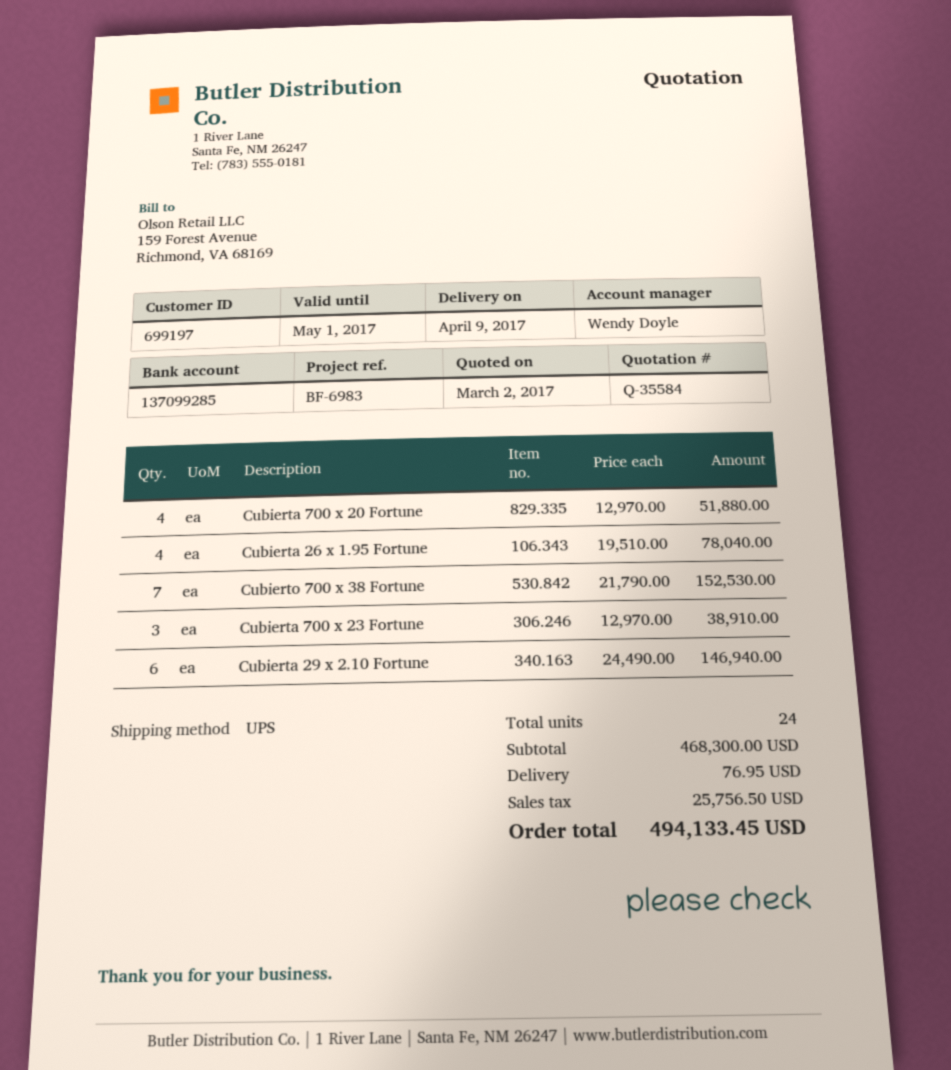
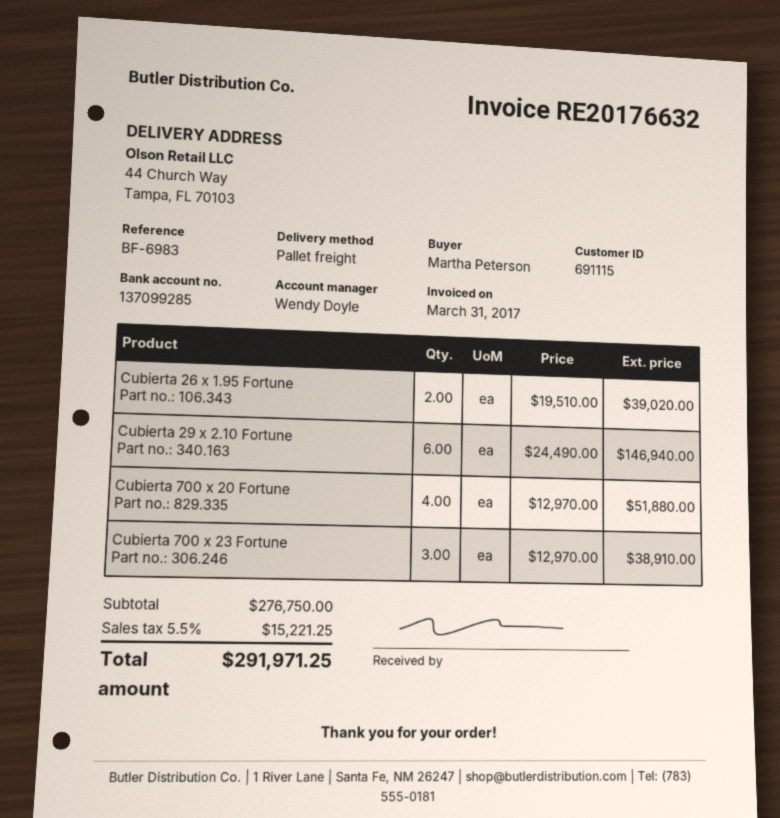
customer number: 699197 -> 691115
shipping method: UPS -> pallet freight
Cubierta 26 x 1.95 Fortune: 4 x 19510.00 = 78040.00 -> 2 x 19510.00 = 39020.00
Cubierto 700 x 38 Fortune: 7 x 21790.00 = 152530.00 -> none
subtotal: 468300.00 -> 276750.00
shipping: 76.95 -> none
tax: 25756.50 -> 15221.25
total: 494133.45 -> 291971.25

